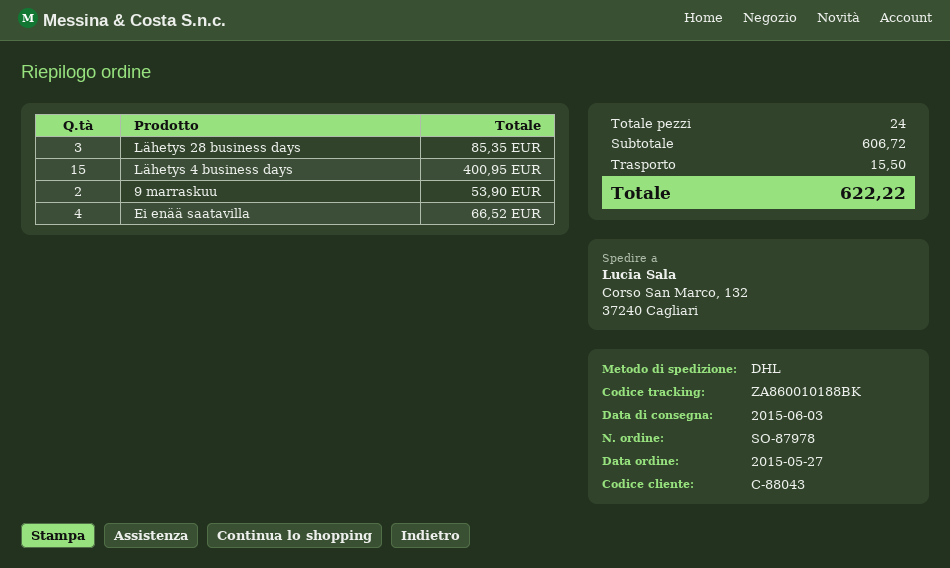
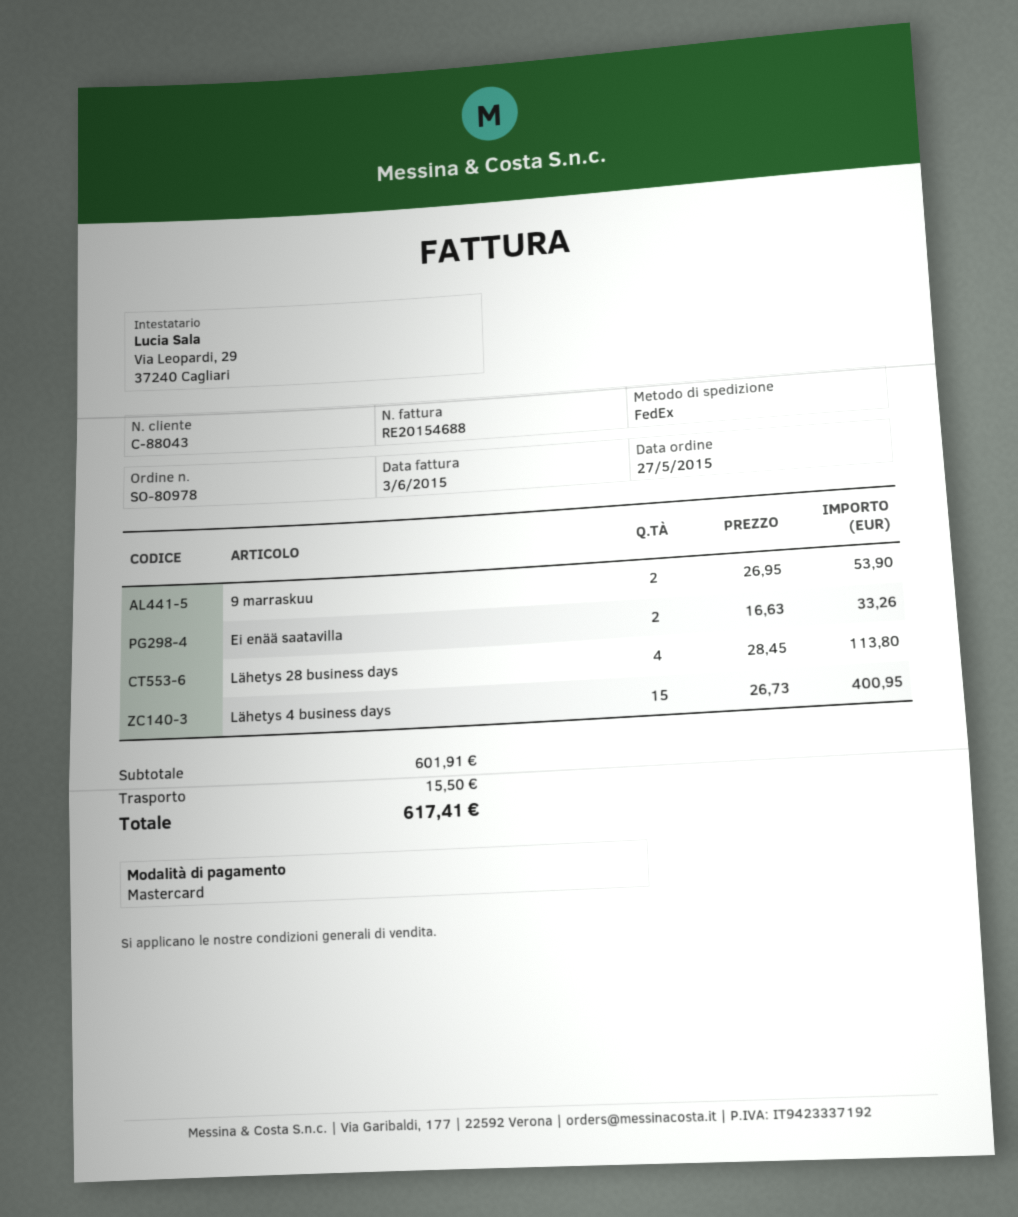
order number: SO-87978 -> SO-80978
shipping method: DHL -> FedEx
Lähetys 28 business days: 3 for 85.35 -> 4 for 113.80
Ei enää saatavilla: 4 for 66.52 -> 2 for 33.26
subtotal: 606.72 -> 601.91
total: 622.22 -> 617.41

